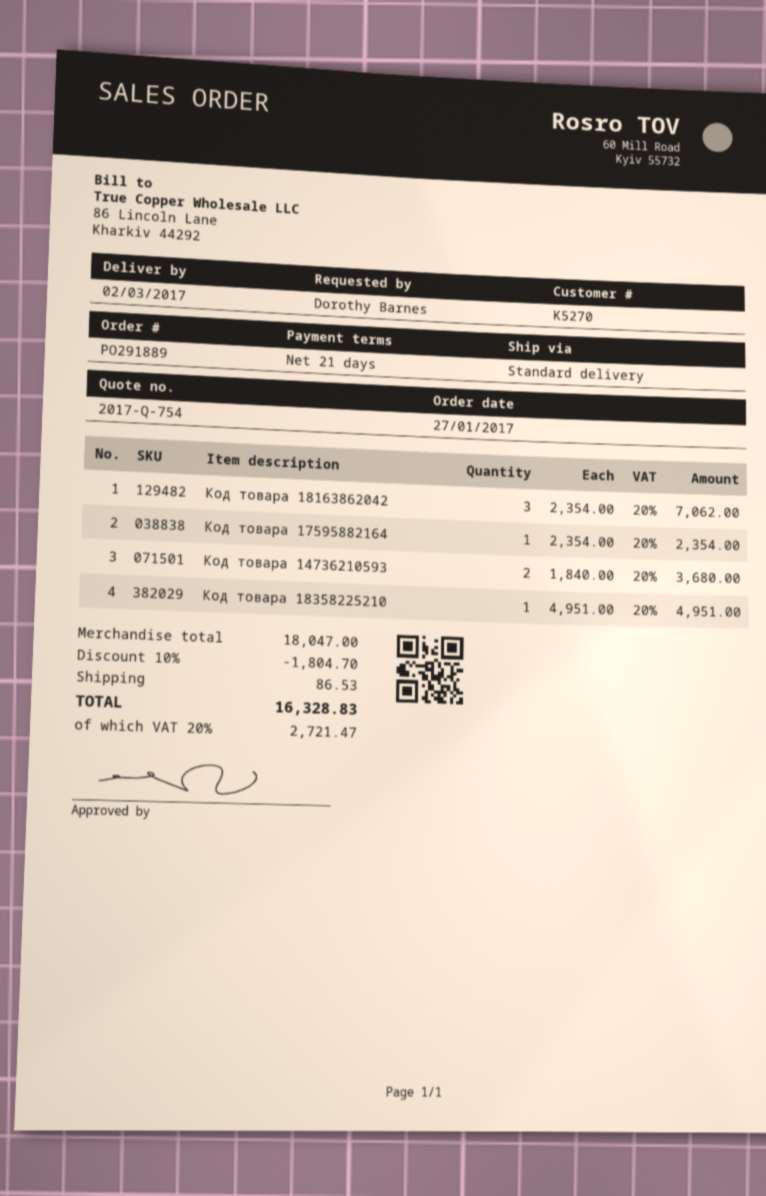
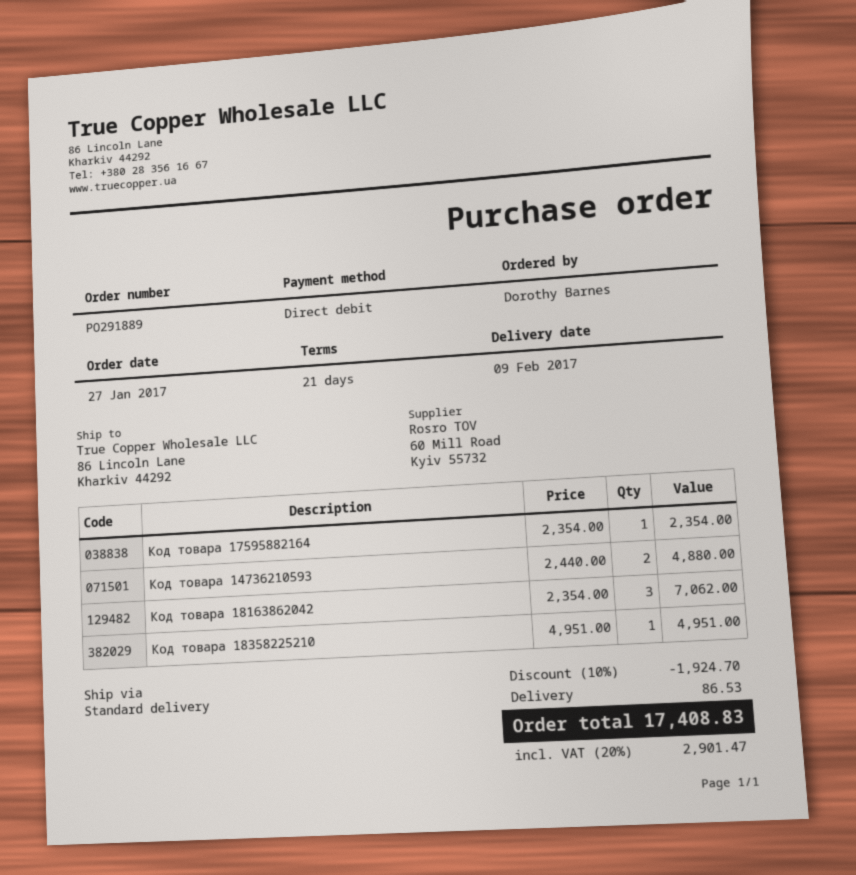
delivery date: 2017-03-02 -> 2017-02-09
Код товара 14736210593: 2 x 1840.00 = 3680.00 -> 2 x 2440.00 = 4880.00
discount: 10% = 1804.70 -> 10% = 1924.70
tax: 20% = 2721.47 -> 20% = 2901.47
total: 16328.83 -> 17408.83

